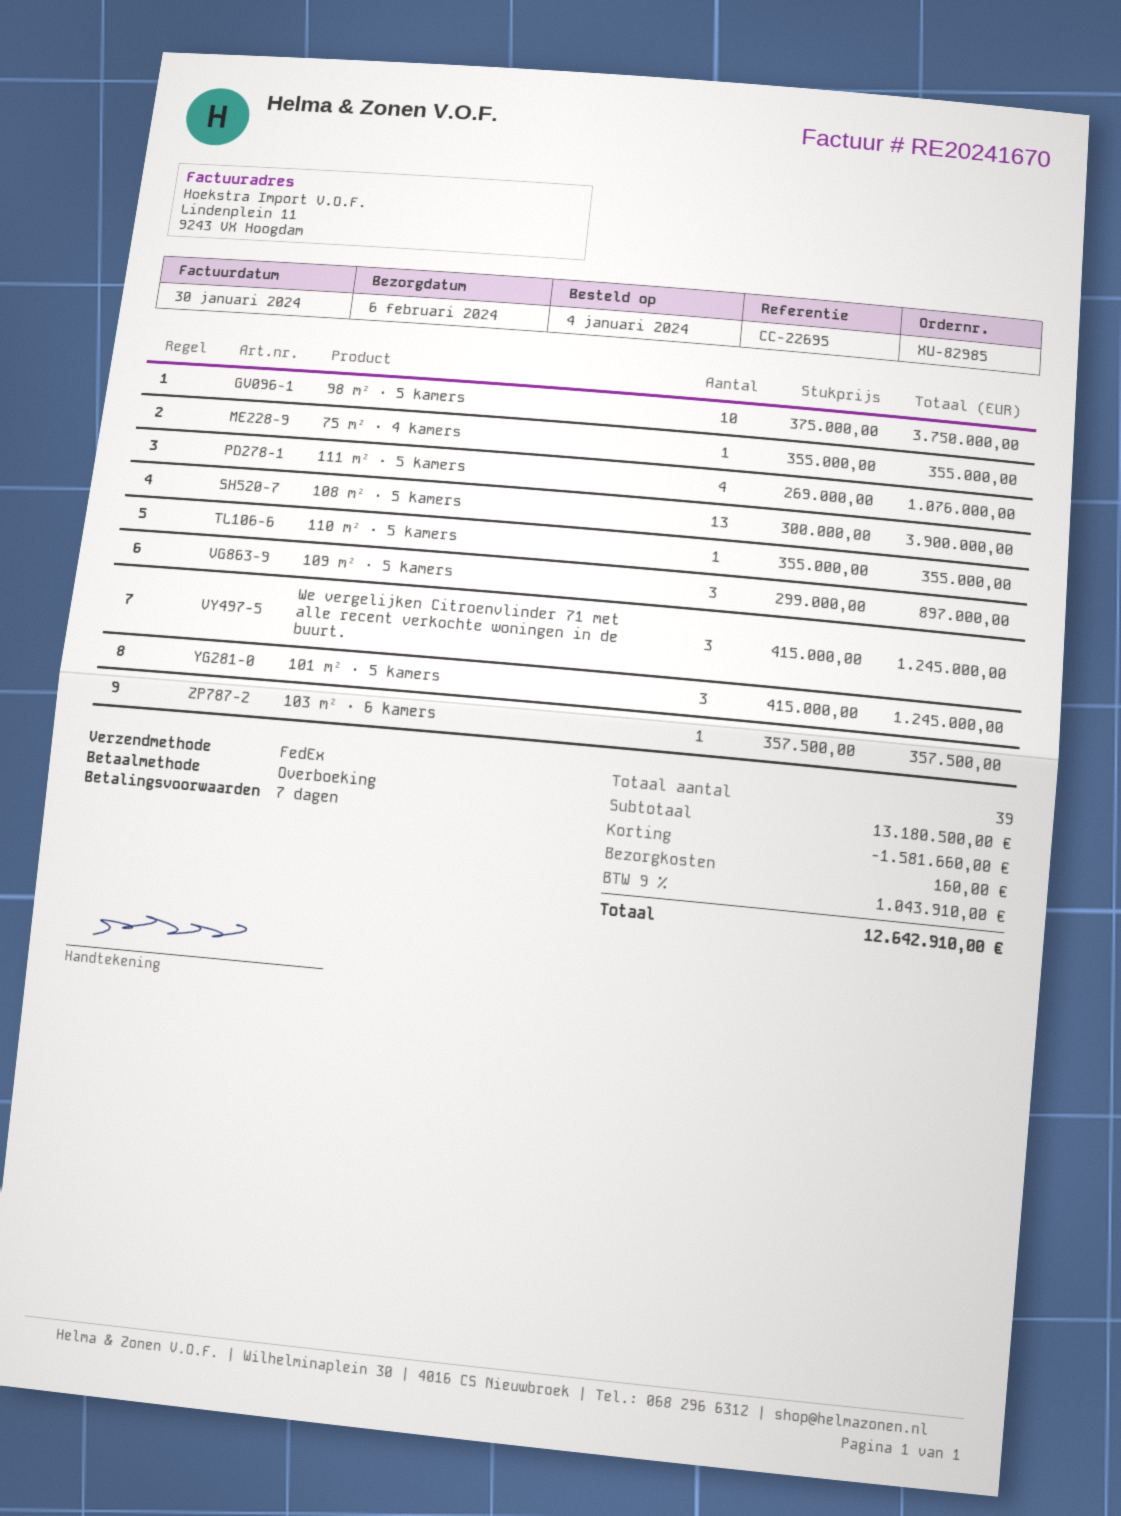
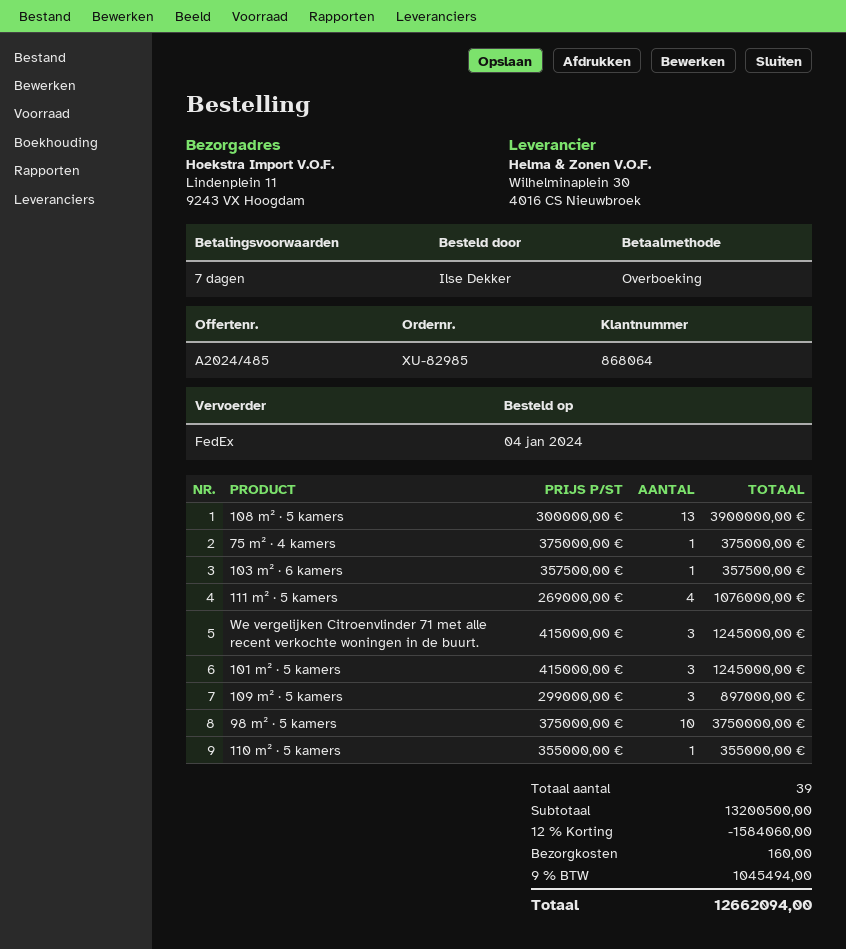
75 m² · 4 kamers: 1 x 355000.00 = 355000.00 -> 1 x 375000.00 = 375000.00
subtotal: 13180500.00 -> 13200500.00
discount: 1581660.00 -> 1584060.00
tax: 9% = 1043910.00 -> 9% = 1045494.00
total: 12642910.00 -> 12662094.00

